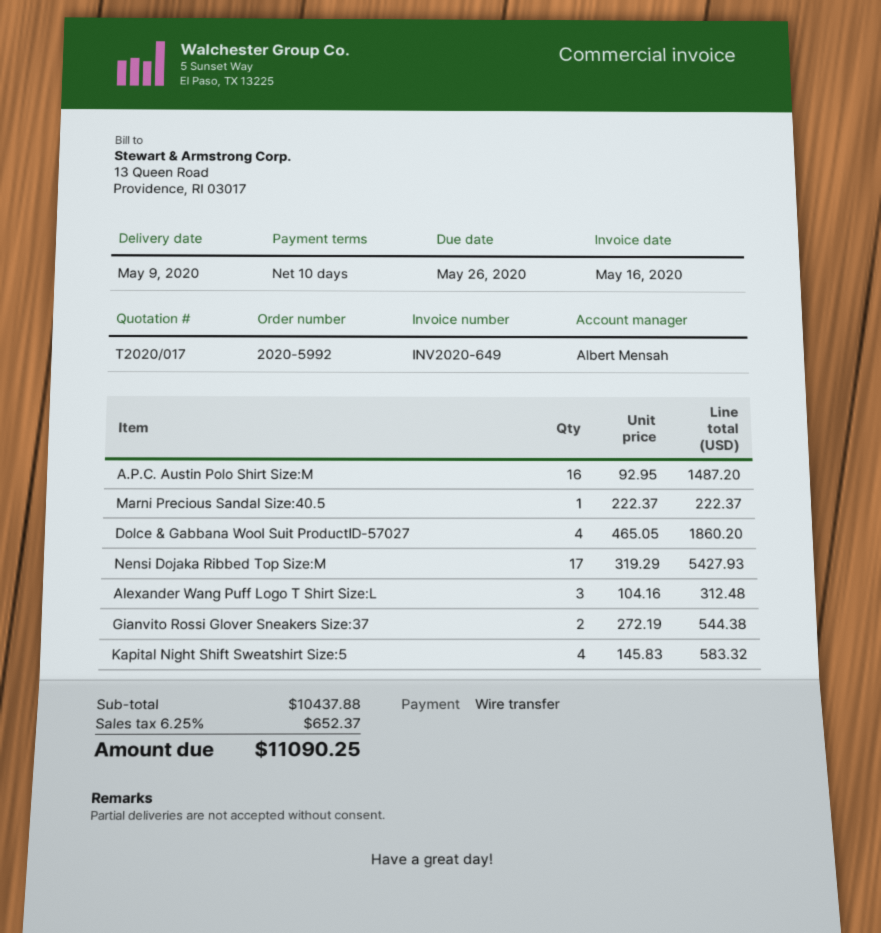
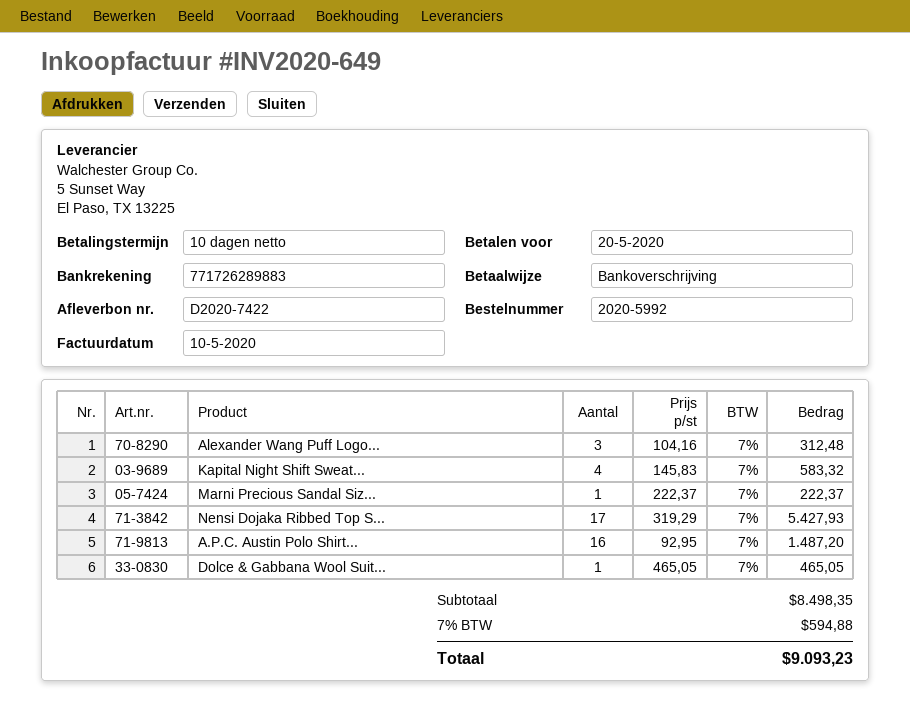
invoice date: 2020-05-16 -> 2020-05-10
due date: 2020-05-26 -> 2020-05-20
Dolce & Gabbana Wool Suit ProductID-57027: 4 x 465.05 = 1860.20 -> 1 x 465.05 = 465.05
Gianvito Rossi Glover Sneakers Size:37: 2 x 272.19 = 544.38 -> none
subtotal: 10437.88 -> 8498.35
tax: 6.25% = 652.37 -> 7% = 594.88
total: 11090.25 -> 9093.23

